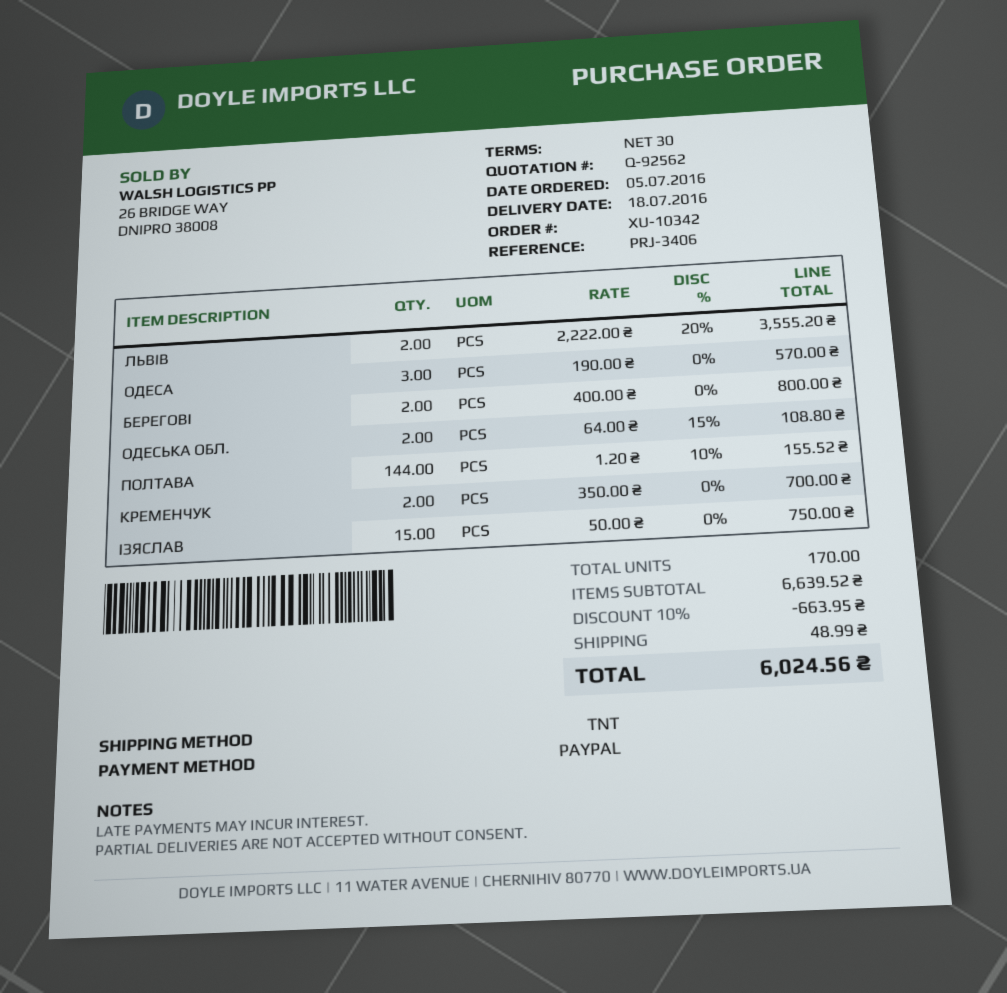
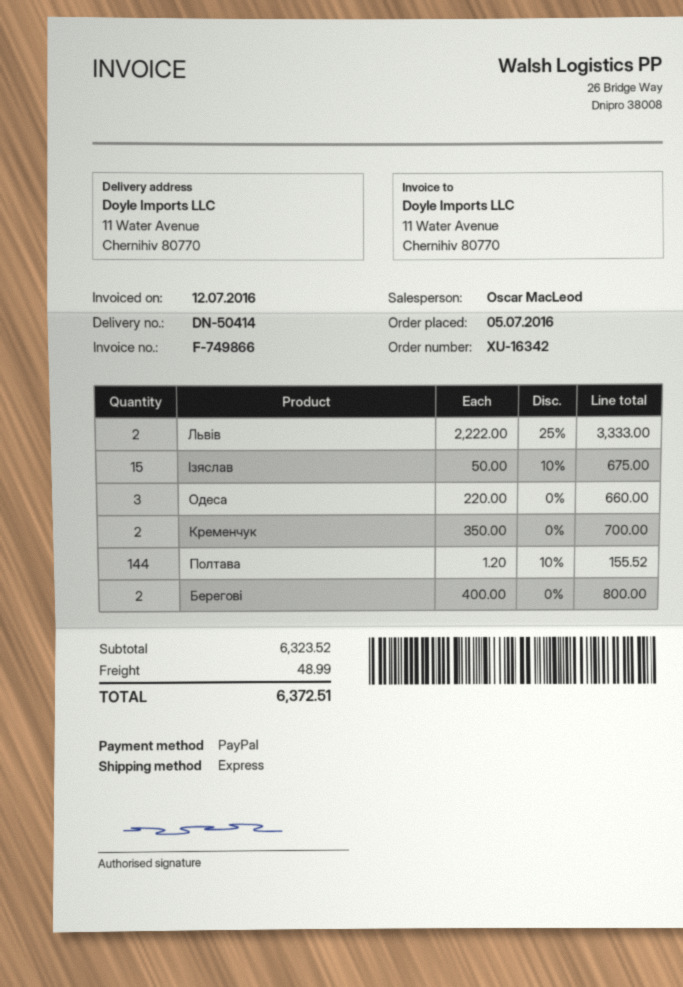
order number: XU-10342 -> XU-16342
shipping method: TNT -> express
ЛЬВІВ: 2 x 2222.00 - 20% = 3555.20 -> 2 x 2222.00 - 25% = 3333.00
ОДЕСА: 3 x 190.00 = 570.00 -> 3 x 220.00 = 660.00
ОДЕСЬКА ОБЛ.: 2 x 64.00 - 15% = 108.80 -> none
ІЗЯСЛАВ: 15 x 50.00 = 750.00 -> 15 x 50.00 - 10% = 675.00
subtotal: 6639.52 -> 6323.52
discount: 10% = 663.95 -> none
total: 6024.56 -> 6372.51

